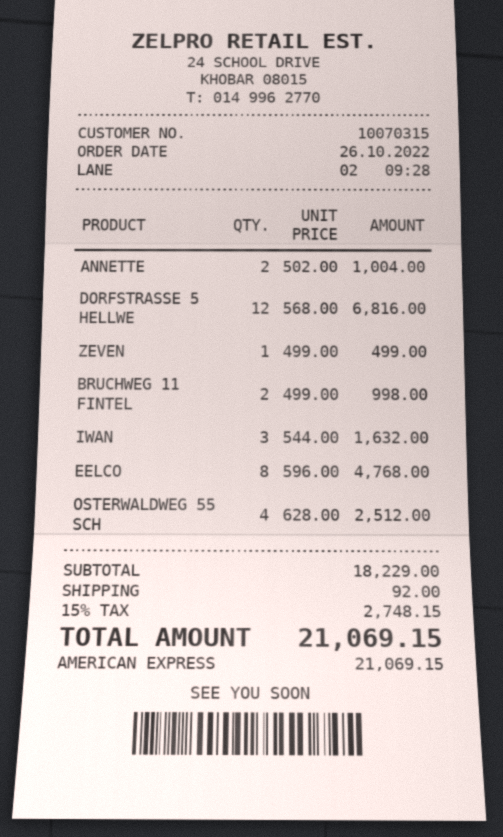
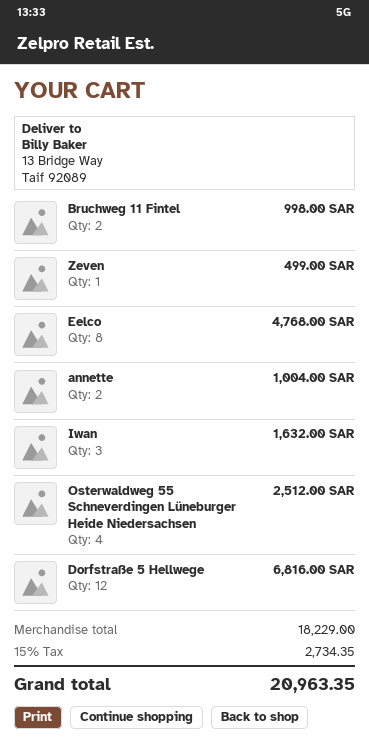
shipping: 92.00 -> none
tax: 15% = 2748.15 -> 15% = 2734.35
total: 21069.15 -> 20963.35

